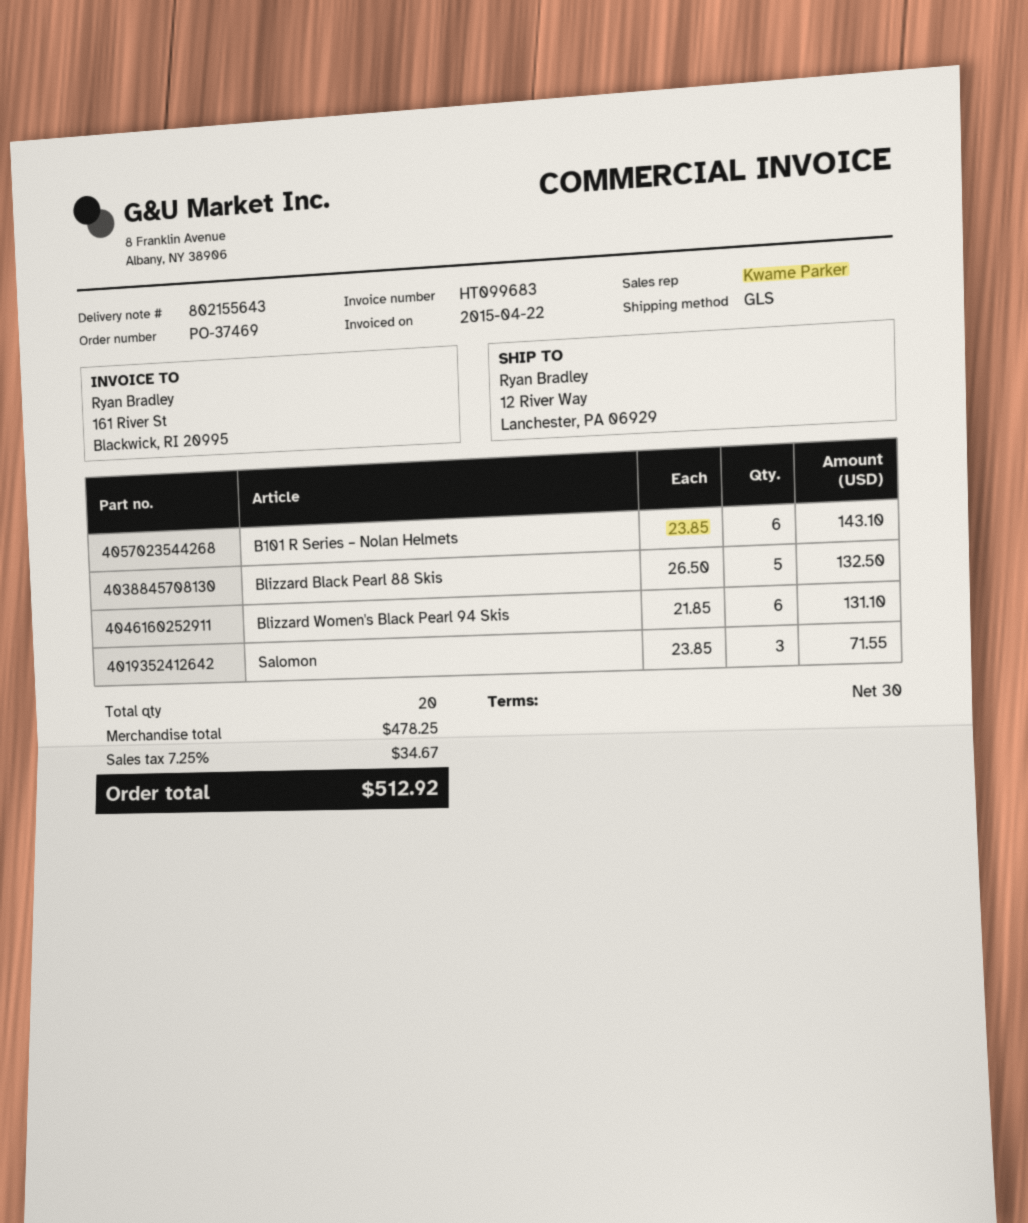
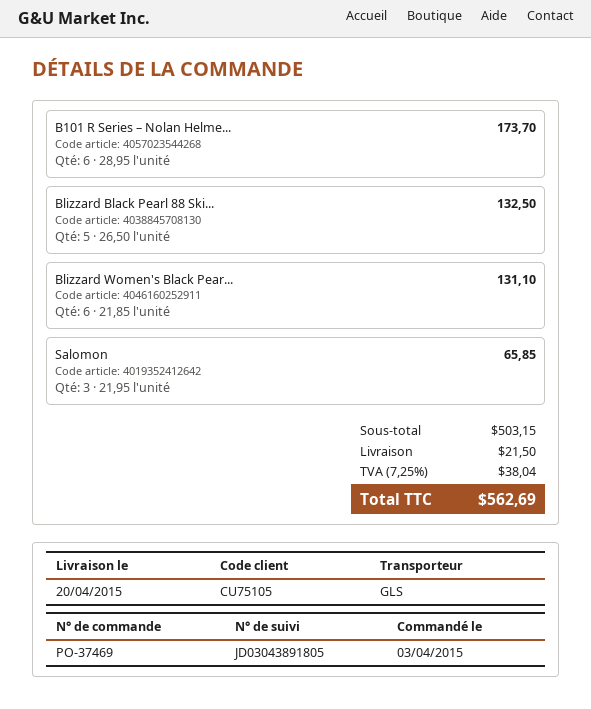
B101 R Series – Nolan Helmets: 6 x 23.85 = 143.10 -> 6 x 28.95 = 173.70
Salomon: 3 x 23.85 = 71.55 -> 3 x 21.95 = 65.85
subtotal: 478.25 -> 503.15
shipping: none -> 21.50
tax: 7.25% = 34.67 -> 7.25% = 38.04
total: 512.92 -> 562.69

